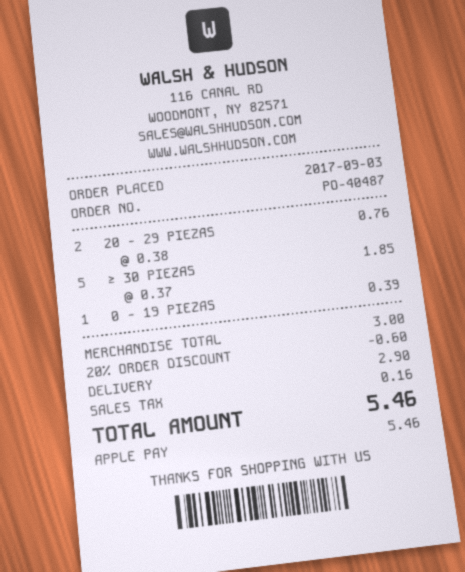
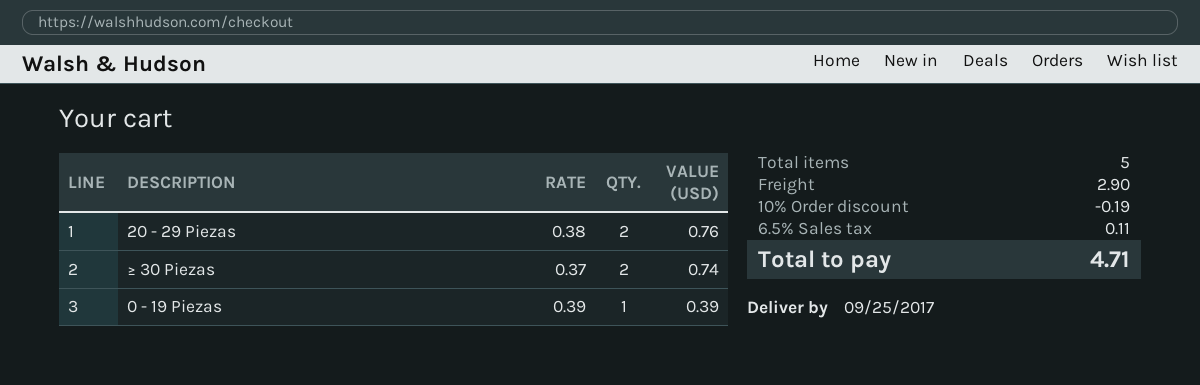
≥ 30 PIEZAS: 5 x 0.37 = 1.85 -> 2 x 0.37 = 0.74
discount: 20% = 0.60 -> 10% = 0.19
tax: 0.16 -> 0.11
total: 5.46 -> 4.71

